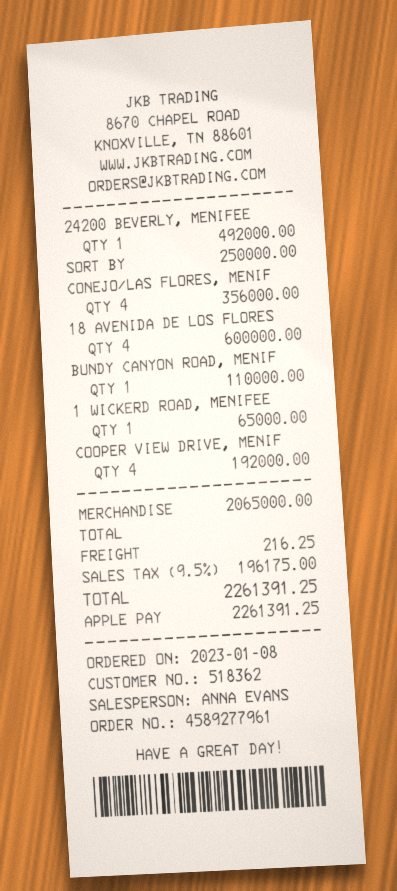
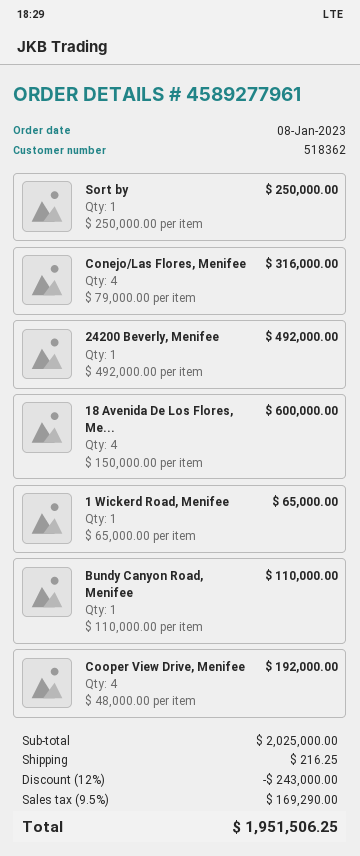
CONEJO/LAS FLORES, MENIF: 4 for 356000.00 -> 4 for 316000.00
subtotal: 2065000.00 -> 2025000.00
discount: none -> 12% = 243000.00
tax: 9.5% = 196175.00 -> 9.5% = 169290.00
total: 2261391.25 -> 1951506.25

